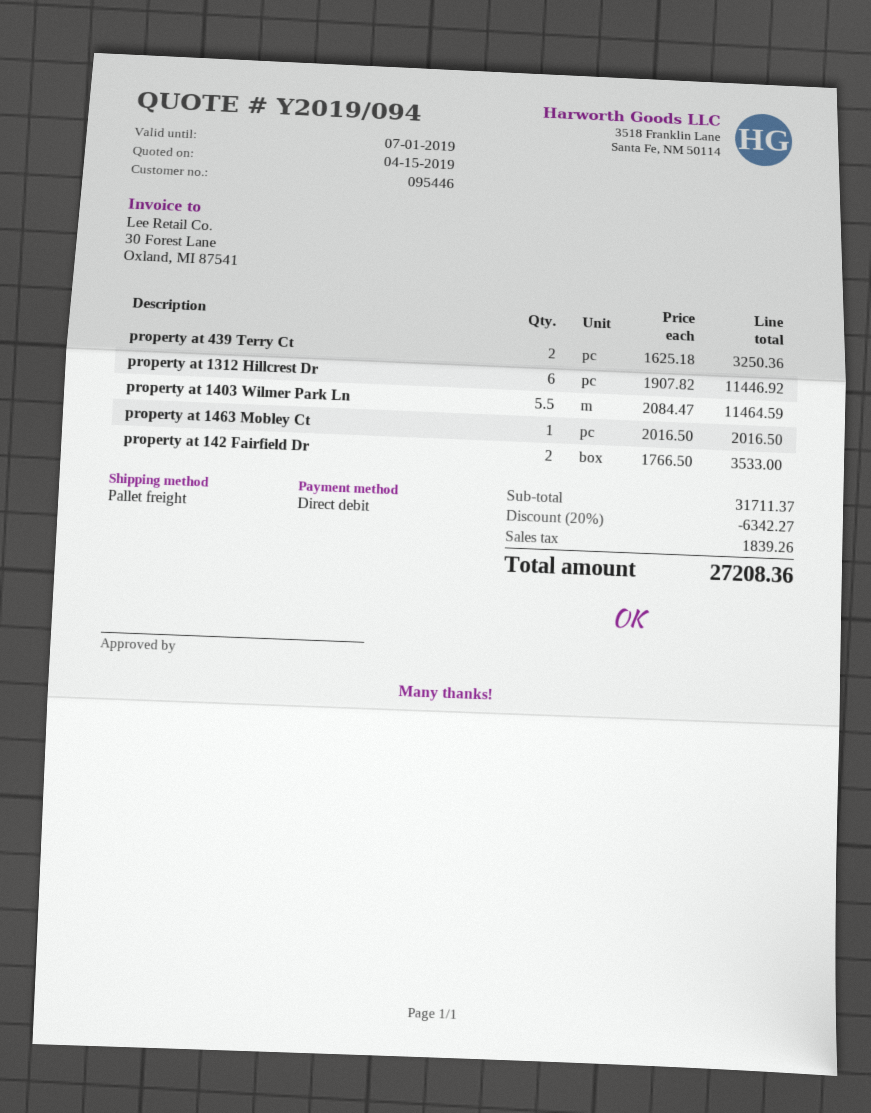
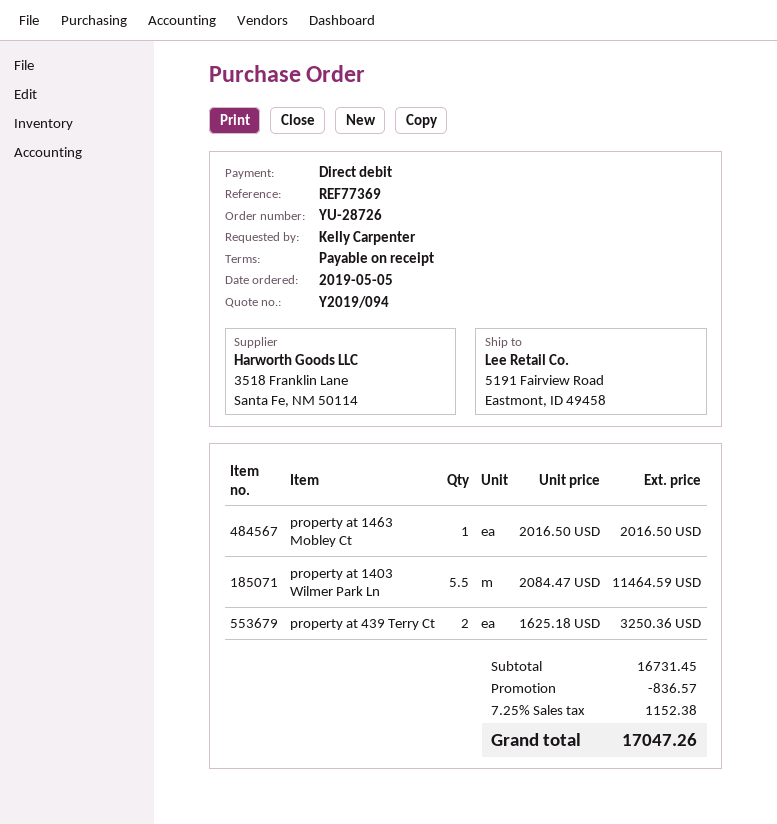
property at 1312 Hillcrest Dr: 6 x 1907.82 = 11446.92 -> none
property at 142 Fairfield Dr: 2 x 1766.50 = 3533.00 -> none
subtotal: 31711.37 -> 16731.45
discount: 6342.27 -> 836.57
tax: 1839.26 -> 1152.38
total: 27208.36 -> 17047.26

